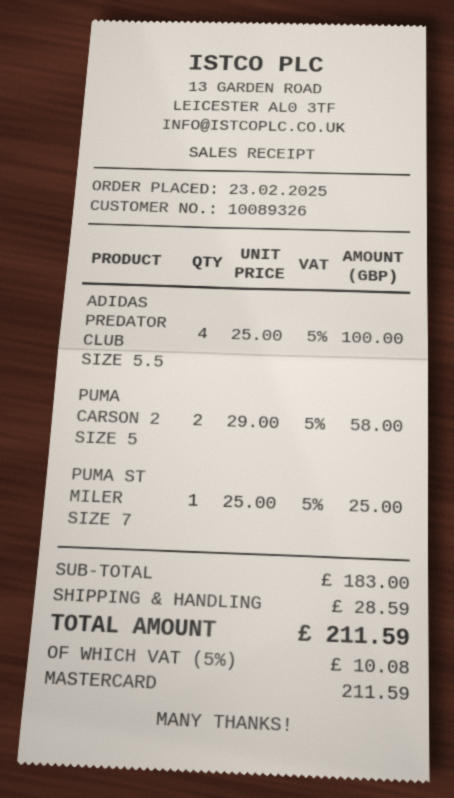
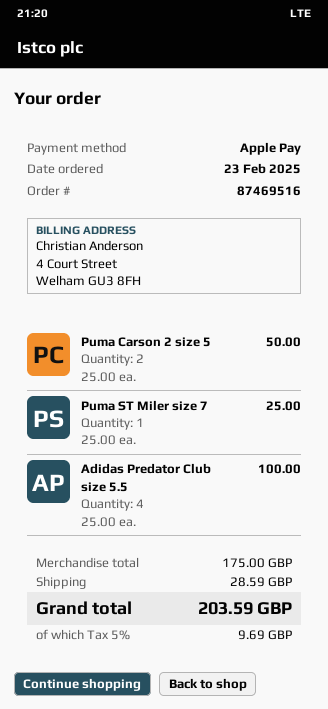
payment method: Mastercard -> Apple Pay
PUMA CARSON 2 SIZE 5: 2 x 29.00 = 58.00 -> 2 x 25.00 = 50.00
subtotal: 183.00 -> 175.00
tax: 5% = 10.08 -> 5% = 9.69
total: 211.59 -> 203.59

